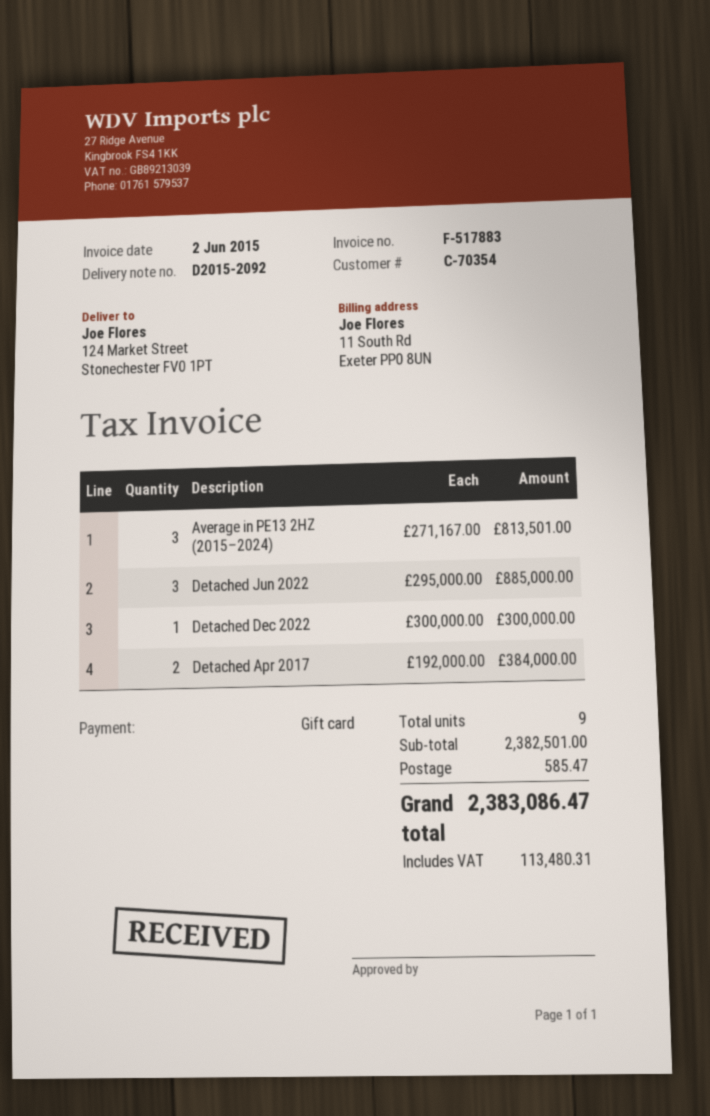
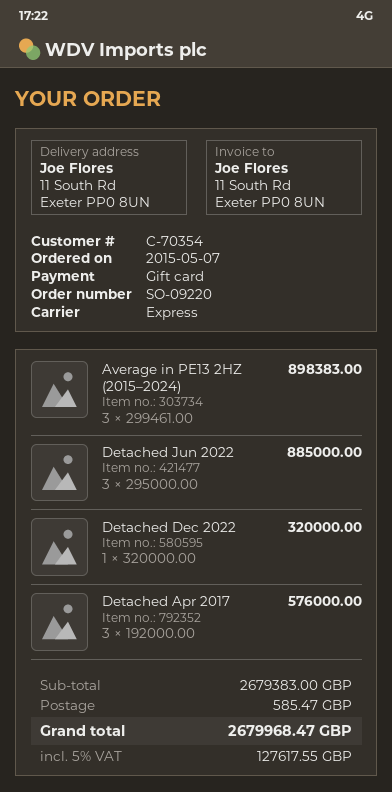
ship to: 124 Market Street, Stonechester FV0 1PT -> 11 South Rd, Exeter PP0 8UN
Average in PE13 2HZ (2015–2024): 3 x 271167.00 = 813501.00 -> 3 x 299461.00 = 898383.00
Detached Dec 2022: 1 x 300000.00 = 300000.00 -> 1 x 320000.00 = 320000.00
Detached Apr 2017: 2 x 192000.00 = 384000.00 -> 3 x 192000.00 = 576000.00
subtotal: 2382501.00 -> 2679383.00
tax: 113480.31 -> 127617.55
total: 2383086.47 -> 2679968.47

